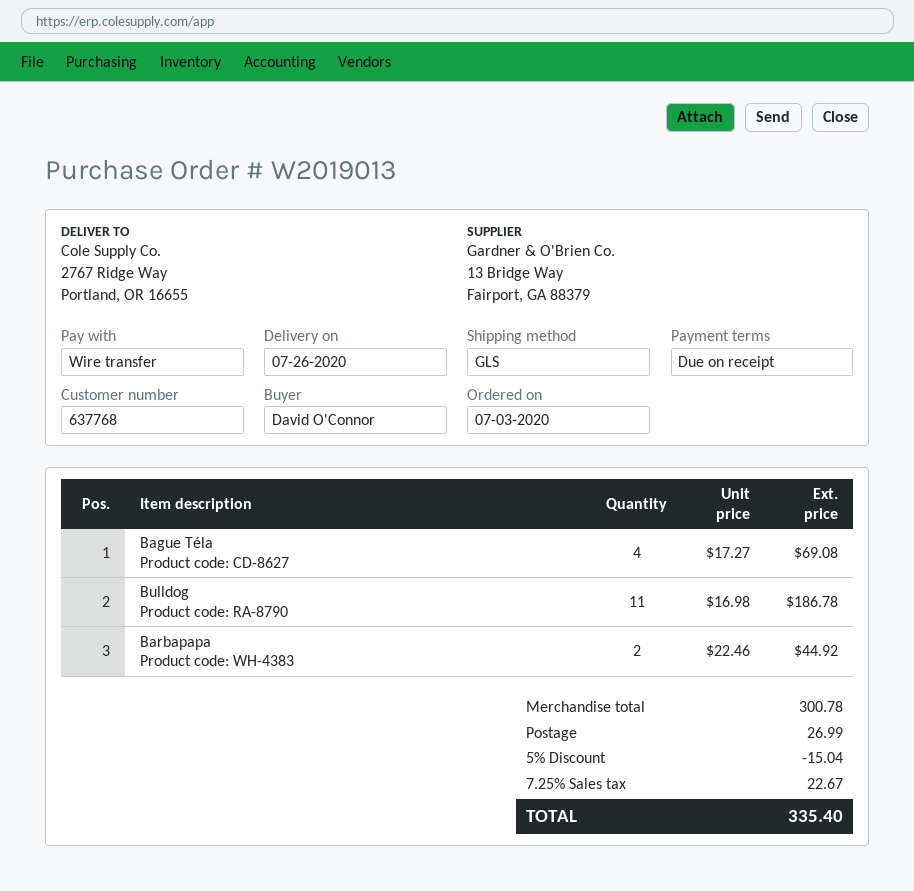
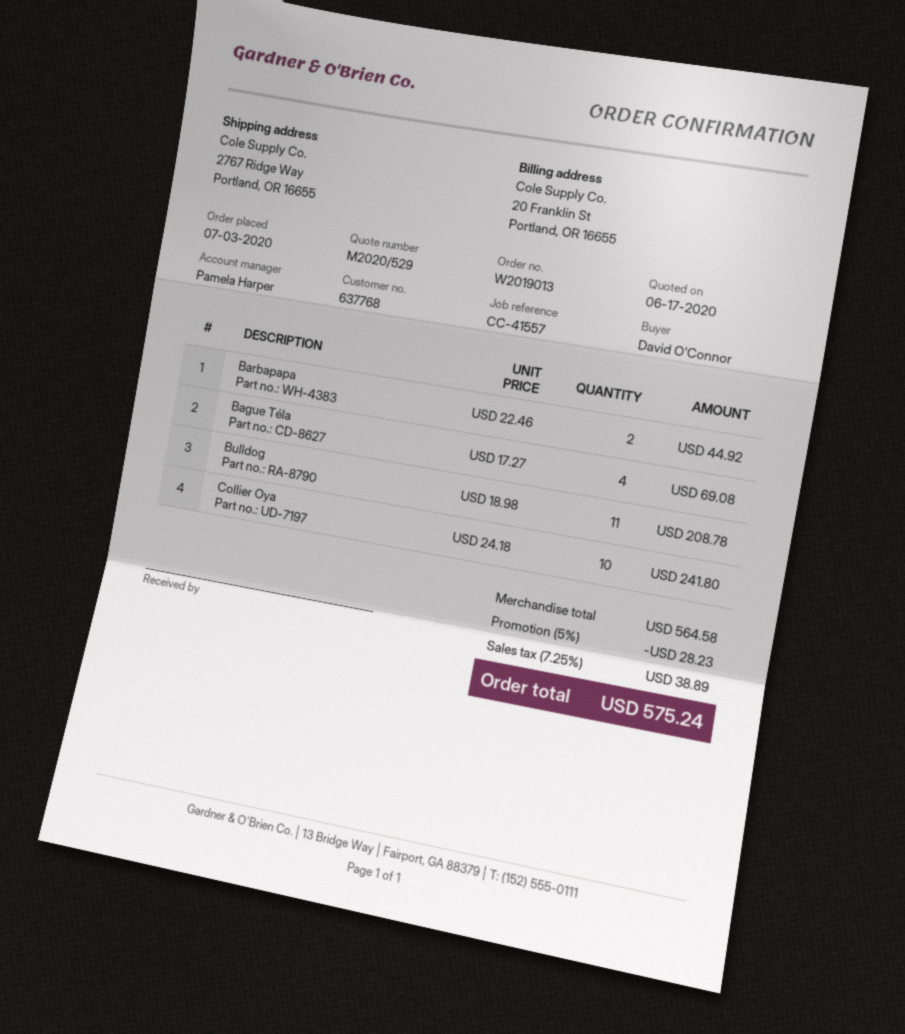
Bulldog: 11 x 16.98 = 186.78 -> 11 x 18.98 = 208.78
Collier Oya: none -> 10 x 24.18 = 241.80
subtotal: 300.78 -> 564.58
discount: 5% = 15.04 -> 5% = 28.23
shipping: 26.99 -> none
tax: 7.25% = 22.67 -> 7.25% = 38.89
total: 335.40 -> 575.24

